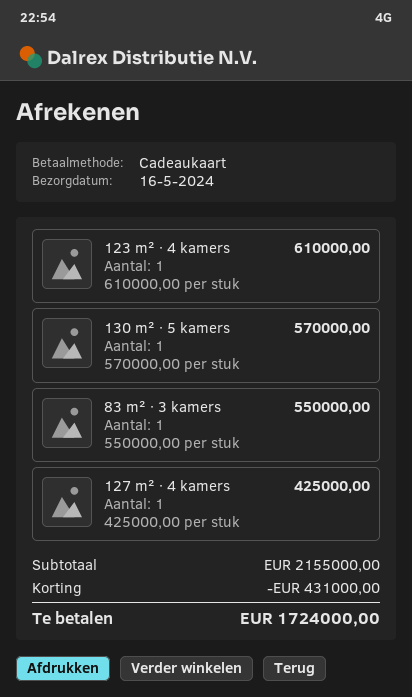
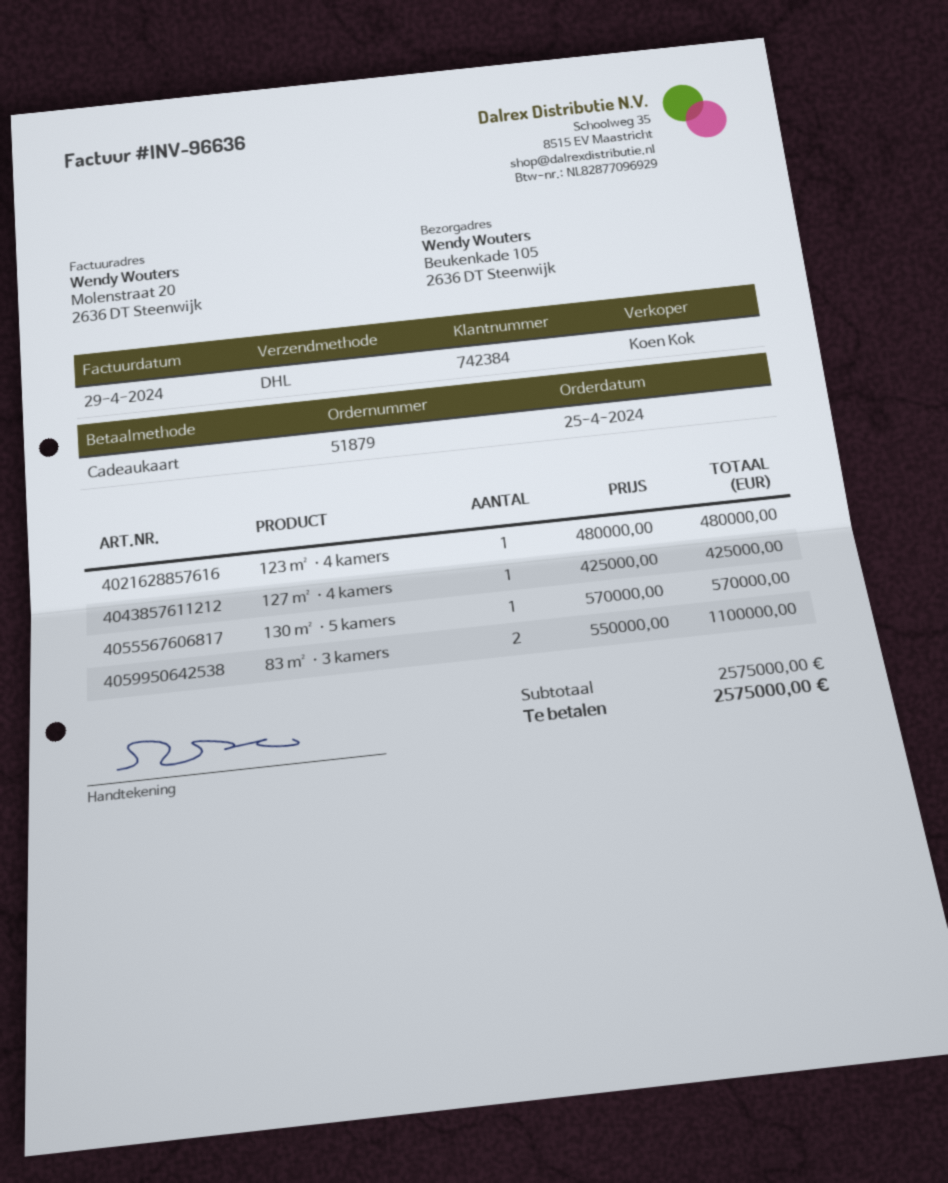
123 m² · 4 kamers: 1 x 610000.00 = 610000.00 -> 1 x 480000.00 = 480000.00
83 m² · 3 kamers: 1 x 550000.00 = 550000.00 -> 2 x 550000.00 = 1100000.00
subtotal: 2155000.00 -> 2575000.00
discount: 431000.00 -> none
total: 1724000.00 -> 2575000.00

